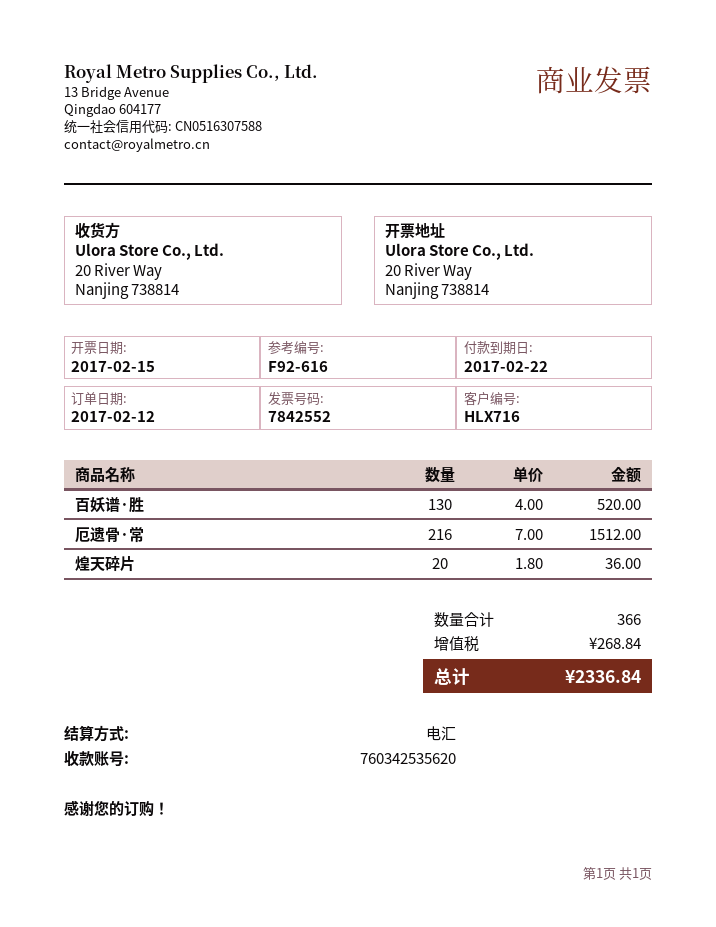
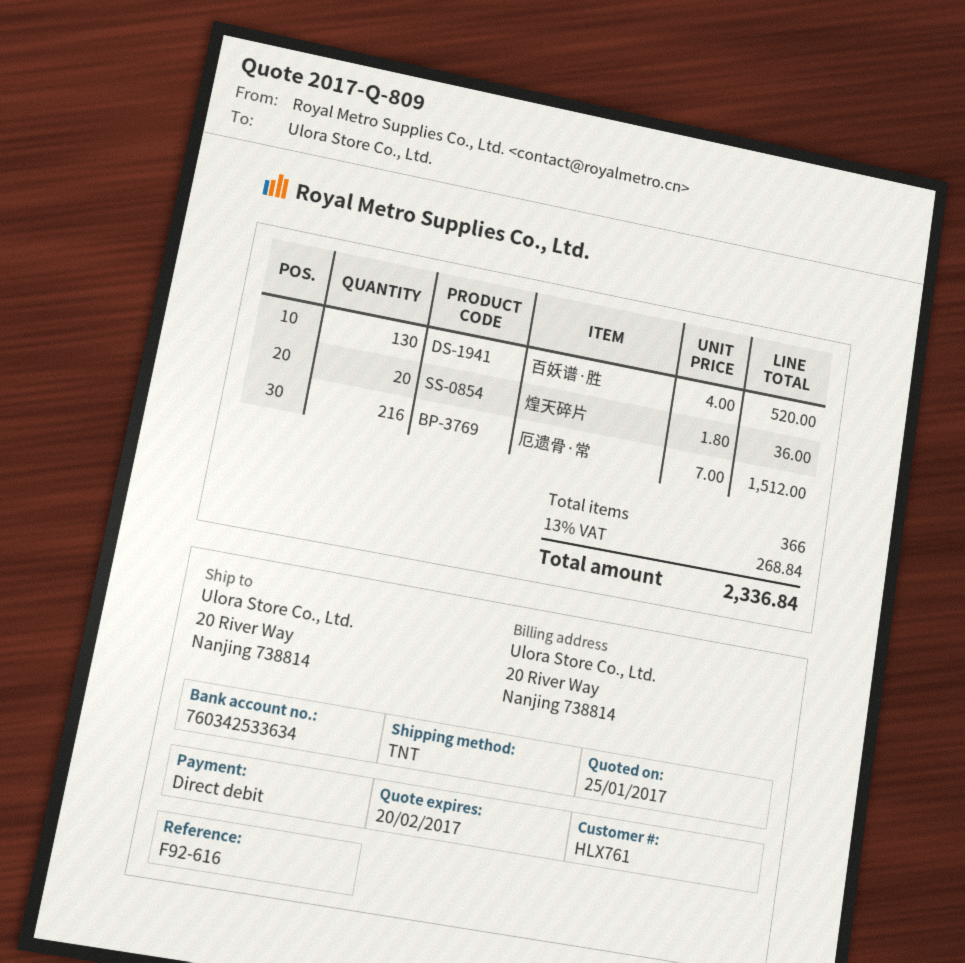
customer number: HLX716 -> HLX761
payment method: bank transfer -> direct debit
bank account: 760342535620 -> 760342533634

